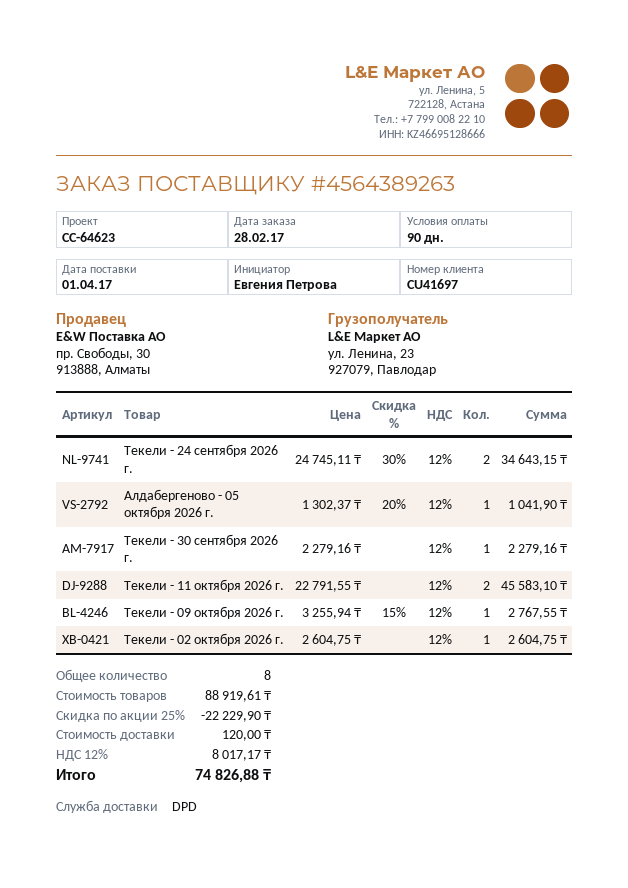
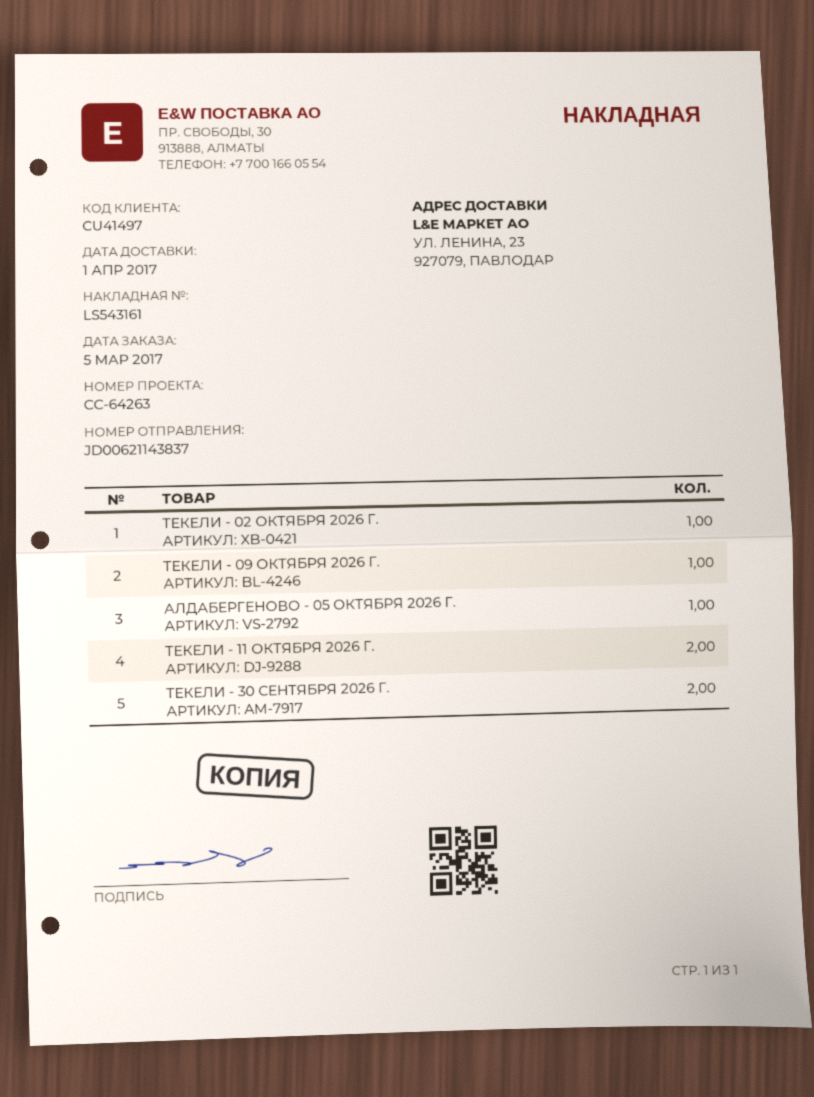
order date: 2017-02-28 -> 2017-03-05
customer number: CU41697 -> CU41497
reference: CC-64623 -> CC-64263
Текели - 24 сентября 2026 г.: 2 -> none
Текели - 30 сентября 2026 г.: 1 -> 2

